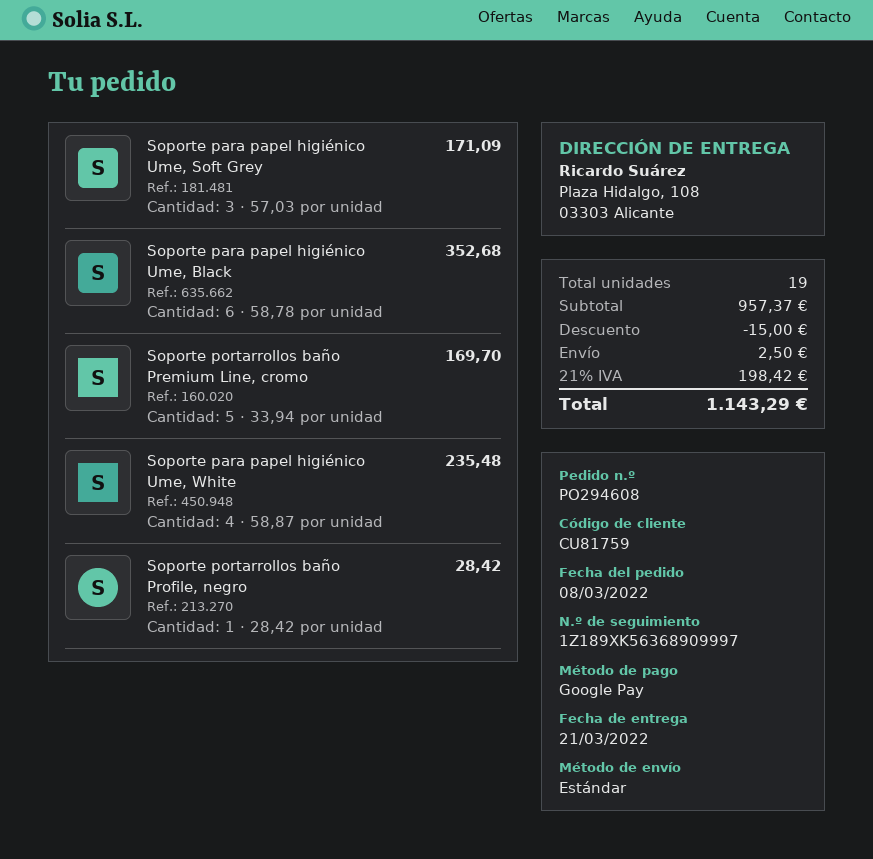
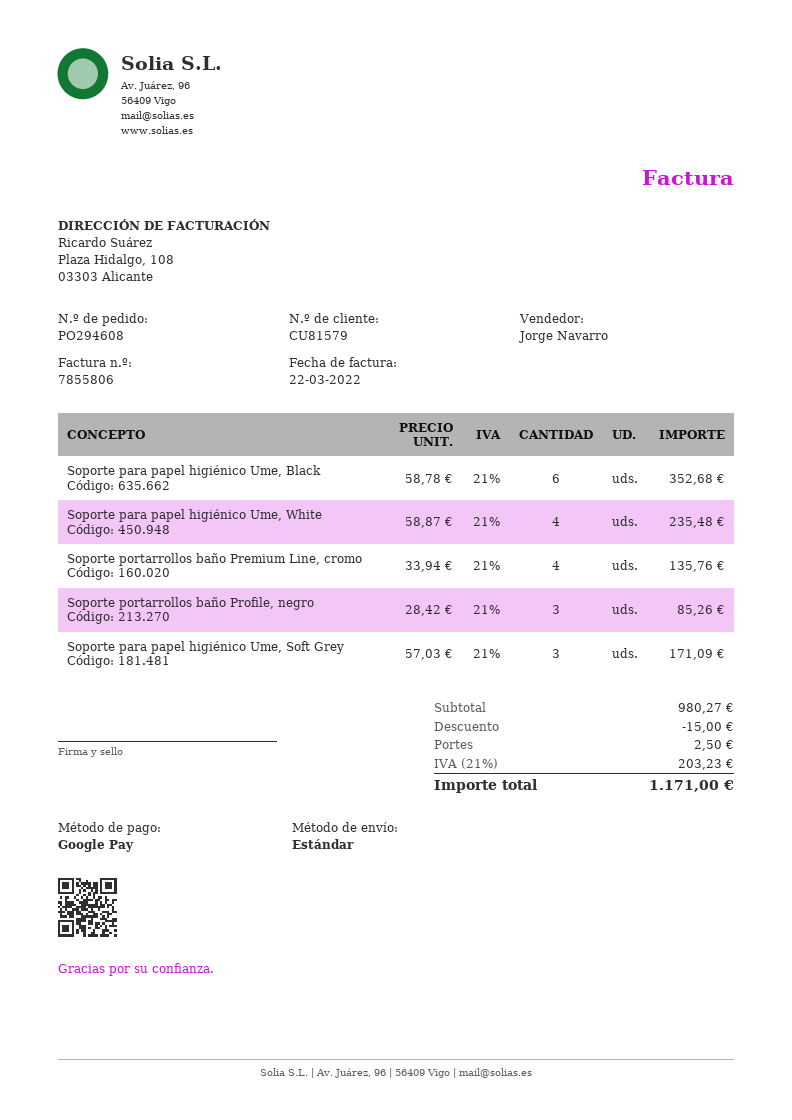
customer number: CU81759 -> CU81579
Soporte portarrollos baño Premium Line, cromo: 5 x 33.94 = 169.70 -> 4 x 33.94 = 135.76
Soporte portarrollos baño Profile, negro: 1 x 28.42 = 28.42 -> 3 x 28.42 = 85.26
subtotal: 957.37 -> 980.27
tax: 21% = 198.42 -> 21% = 203.23
total: 1143.29 -> 1171.00

